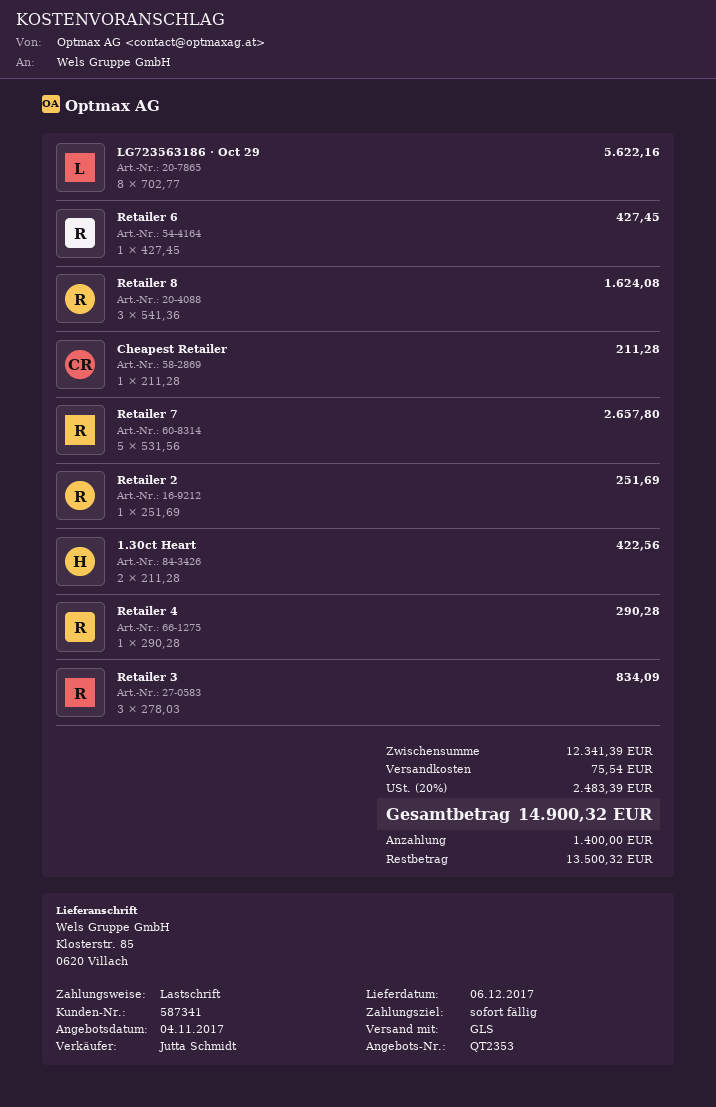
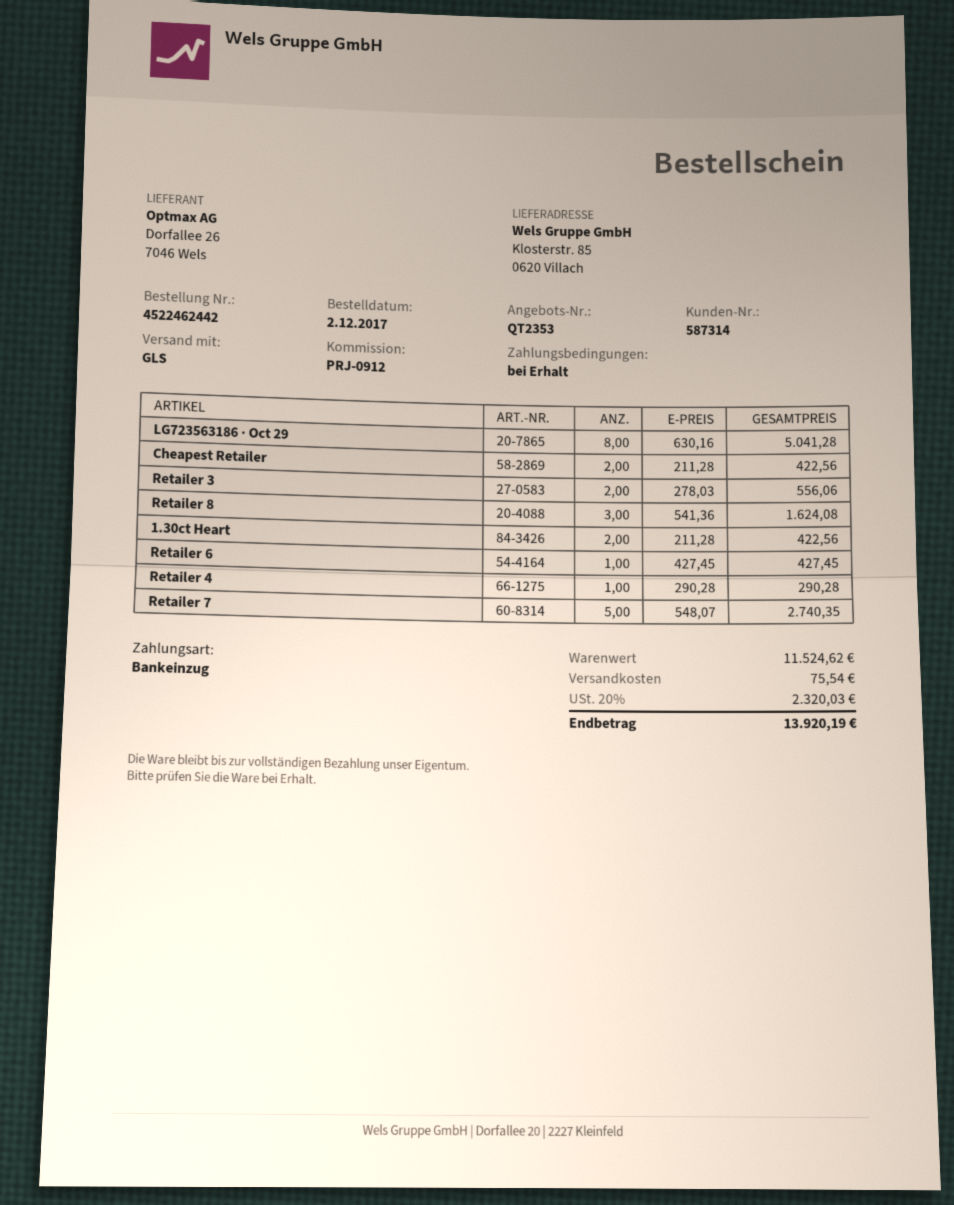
customer number: 587341 -> 587314
LG723563186 · Oct 29: 8 x 702.77 = 5622.16 -> 8 x 630.16 = 5041.28
Cheapest Retailer: 1 x 211.28 = 211.28 -> 2 x 211.28 = 422.56
Retailer 7: 5 x 531.56 = 2657.80 -> 5 x 548.07 = 2740.35
Retailer 2: 1 x 251.69 = 251.69 -> none
Retailer 3: 3 x 278.03 = 834.09 -> 2 x 278.03 = 556.06
subtotal: 12341.39 -> 11524.62
tax: 20% = 2483.39 -> 20% = 2320.03
total: 14900.32 -> 13920.19

